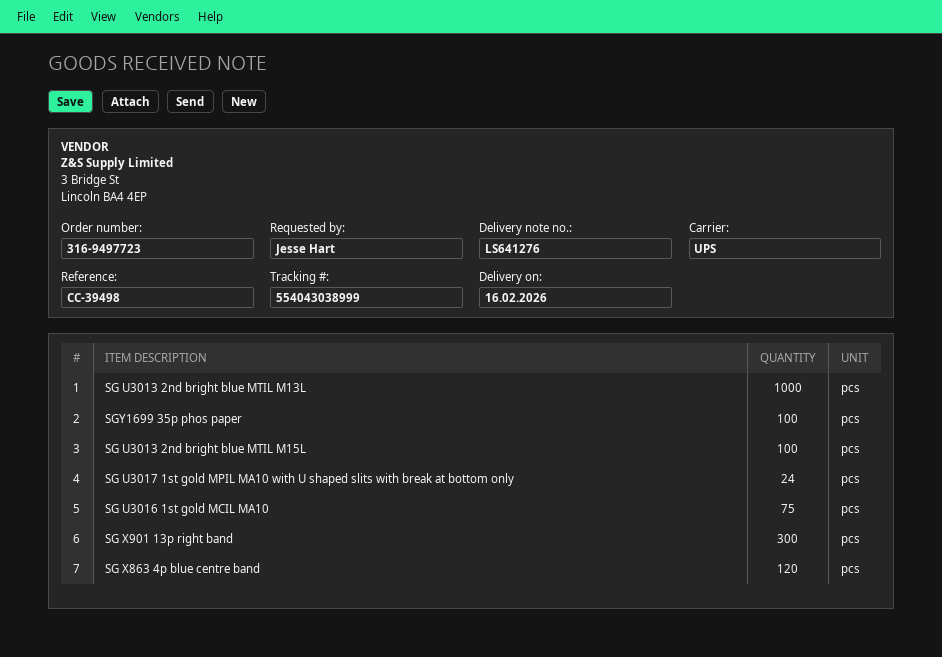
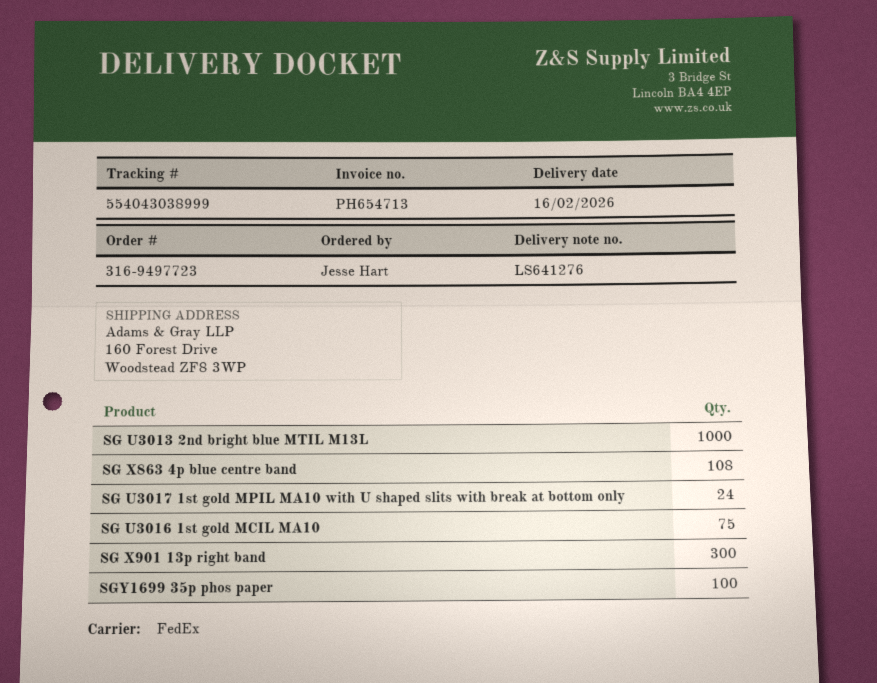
shipping method: UPS -> FedEx
SG U3013 2nd bright blue MTIL M15L: 100 -> none
SG X863 4p blue centre band: 120 -> 108

